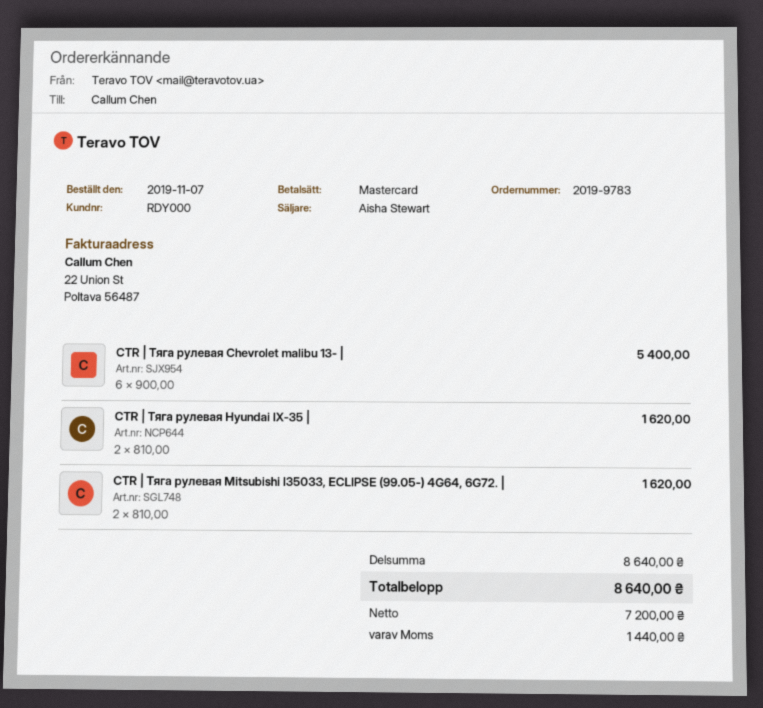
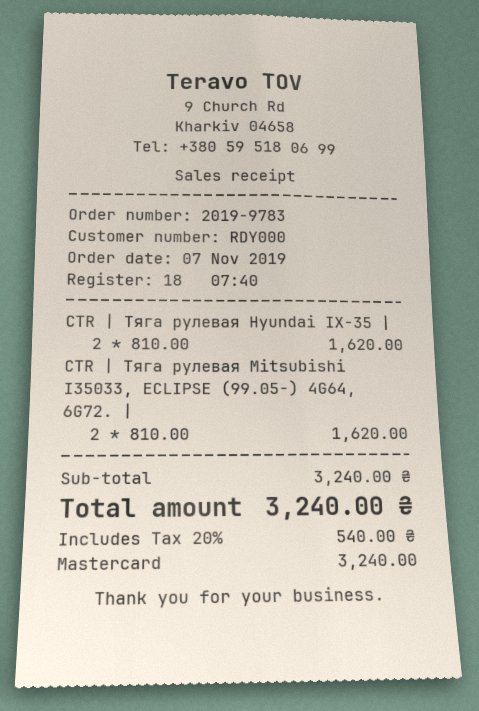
CTR | Тяга рулевая Chevrolet malibu 13- |: 6 x 900.00 = 5400.00 -> none
subtotal: 8640.00 -> 3240.00
tax: 1440.00 -> 540.00
total: 8640.00 -> 3240.00

